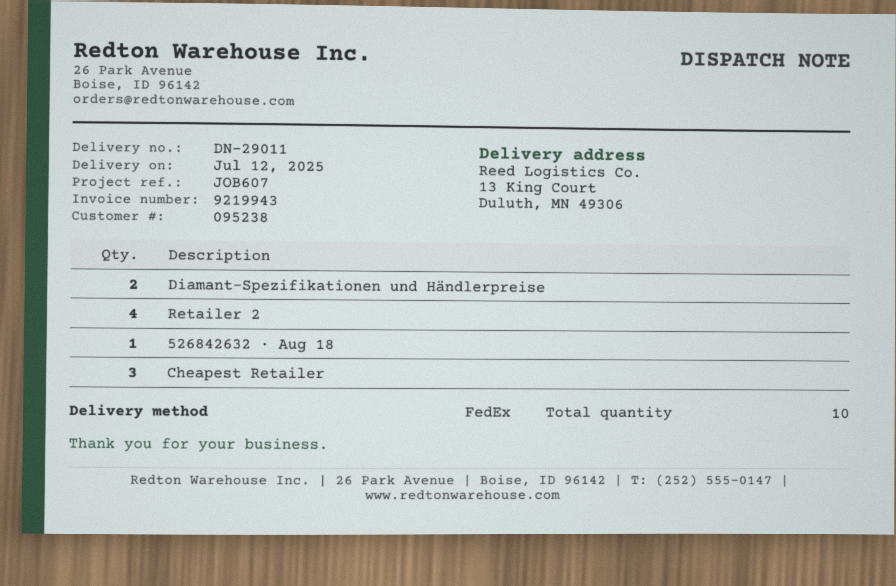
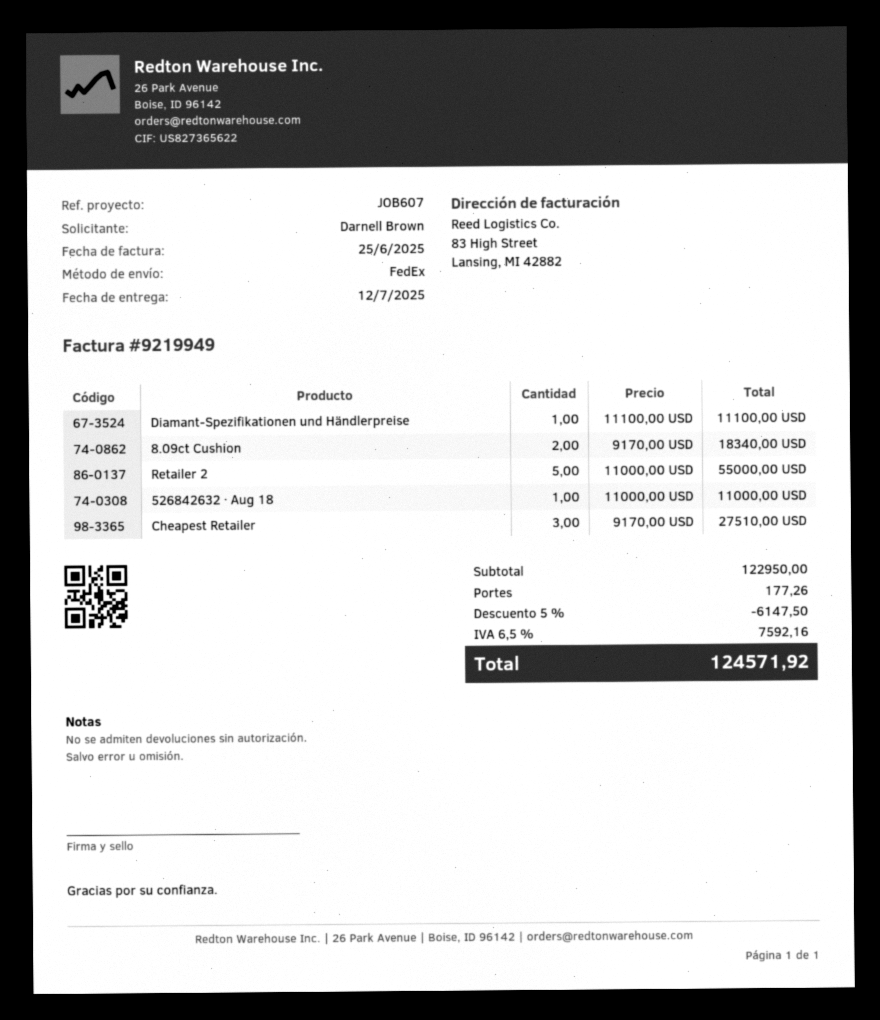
invoice number: 9219943 -> 9219949
Diamant-Spezifikationen und Händlerpreise: 2 -> 1
Retailer 2: 4 -> 5
8.09ct Cushion: none -> 2

